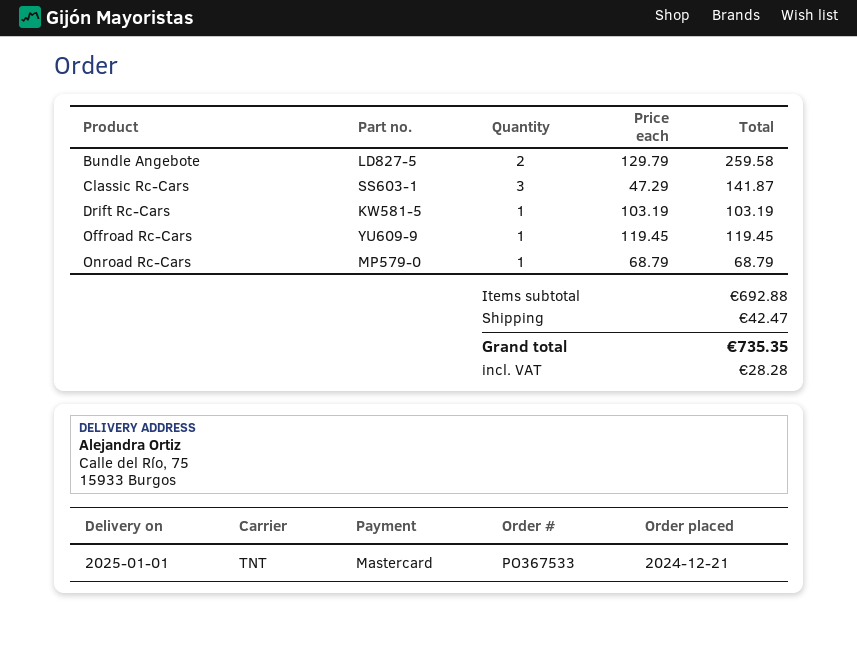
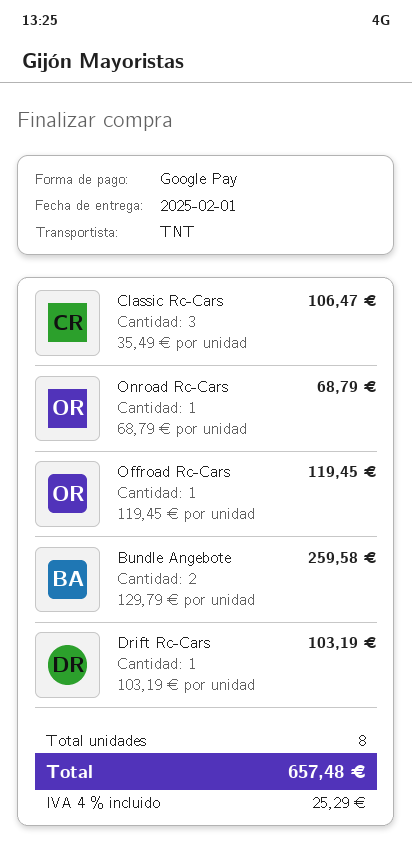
delivery date: 2025-01-01 -> 2025-02-01
payment method: Mastercard -> Google Pay
Classic Rc-Cars: 3 x 47.29 = 141.87 -> 3 x 35.49 = 106.47
shipping: 42.47 -> none
tax: 28.28 -> 25.29
total: 735.35 -> 657.48

